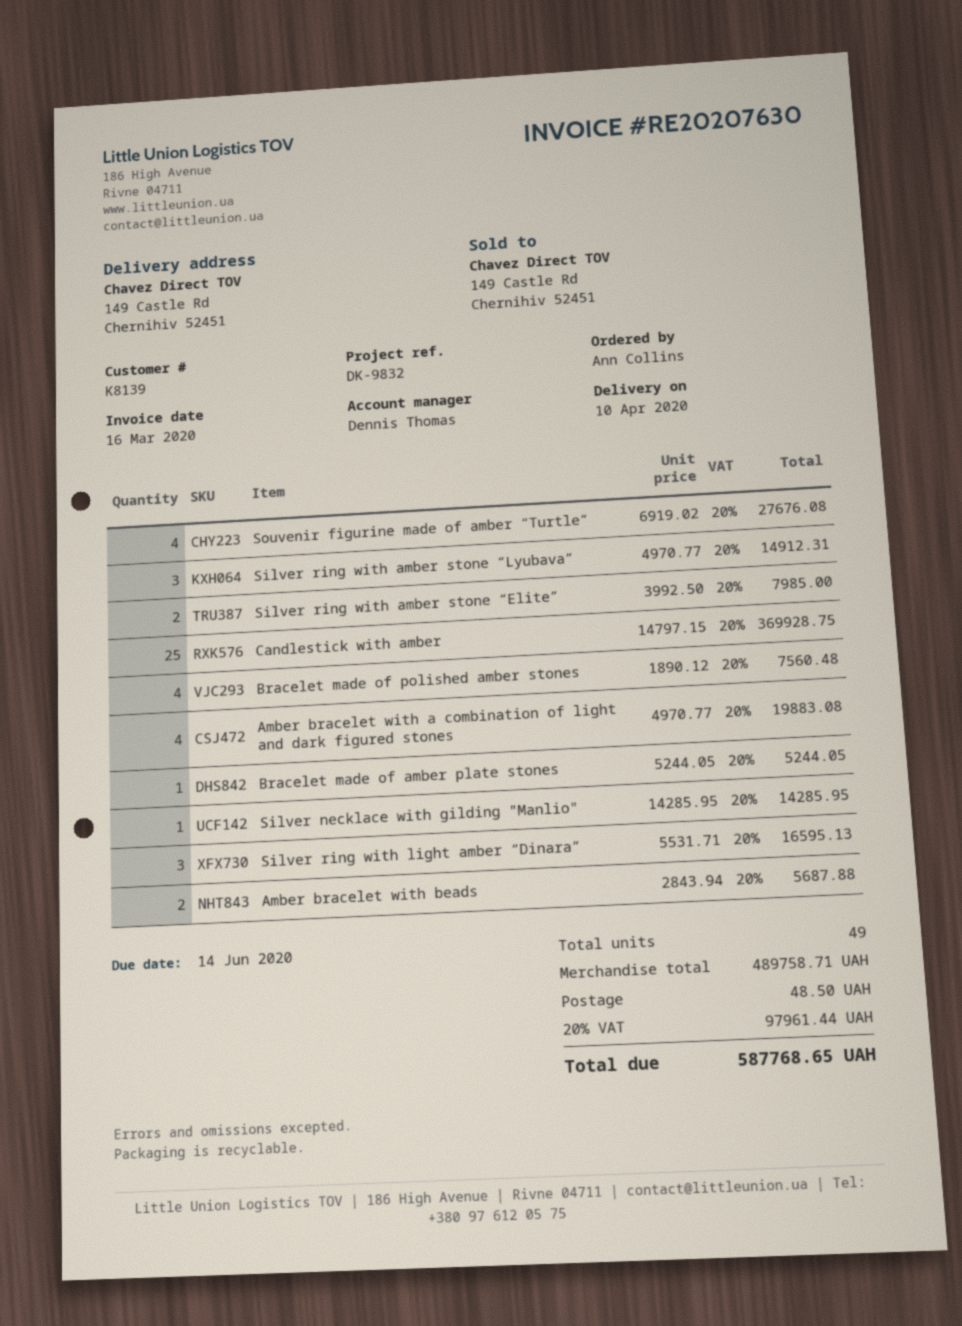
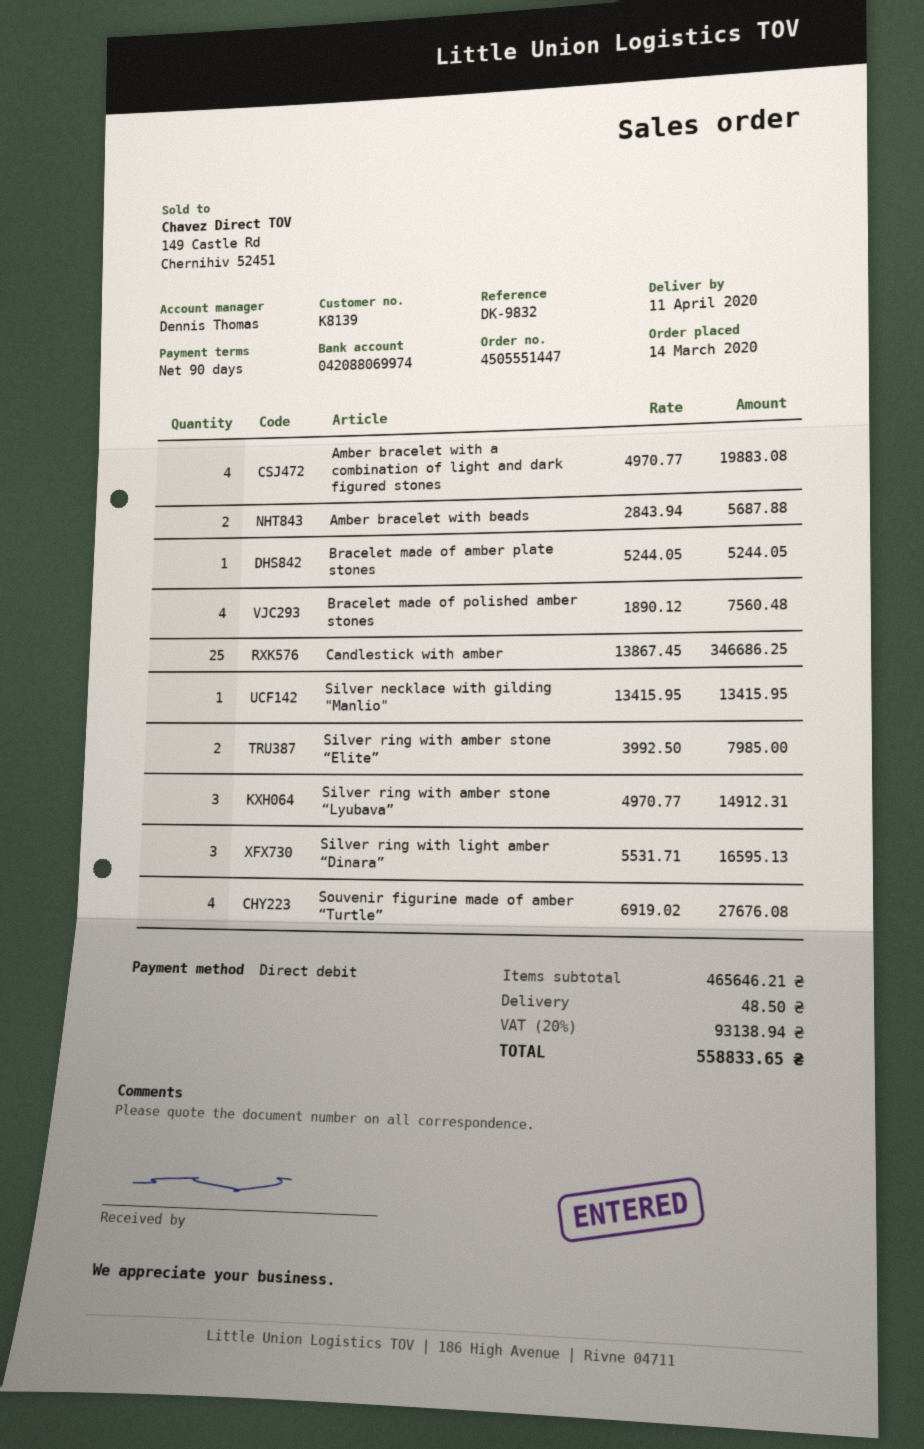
delivery date: 2020-04-10 -> 2020-04-11
Candlestick with amber: 25 x 14797.15 = 369928.75 -> 25 x 13867.45 = 346686.25
Silver necklace with gilding "Manlio": 1 x 14285.95 = 14285.95 -> 1 x 13415.95 = 13415.95
subtotal: 489758.71 -> 465646.21
tax: 20% = 97961.44 -> 20% = 93138.94
total: 587768.65 -> 558833.65

